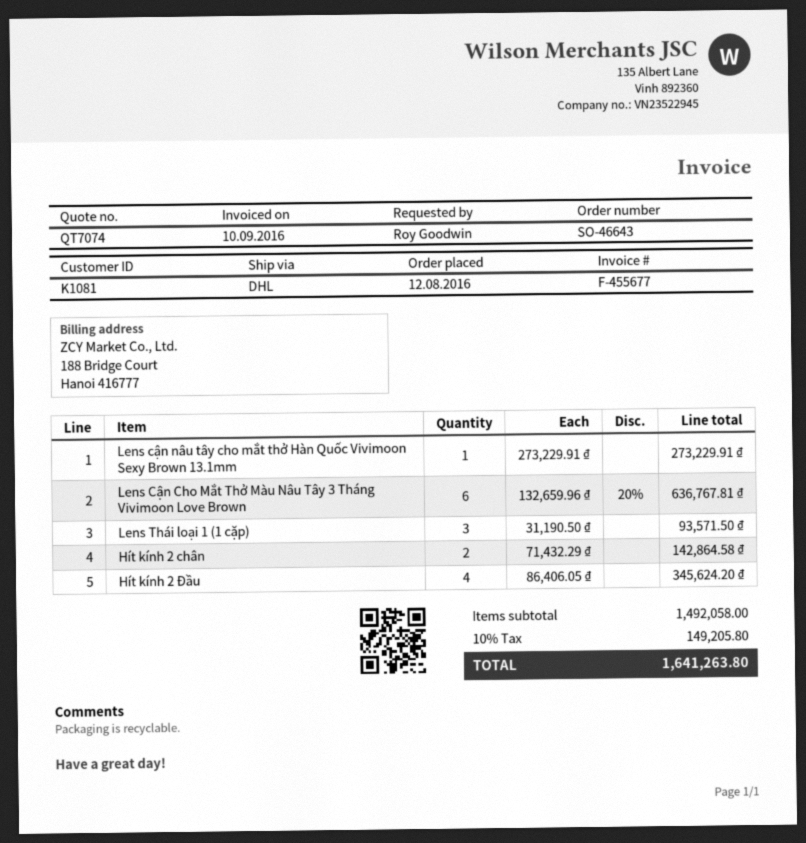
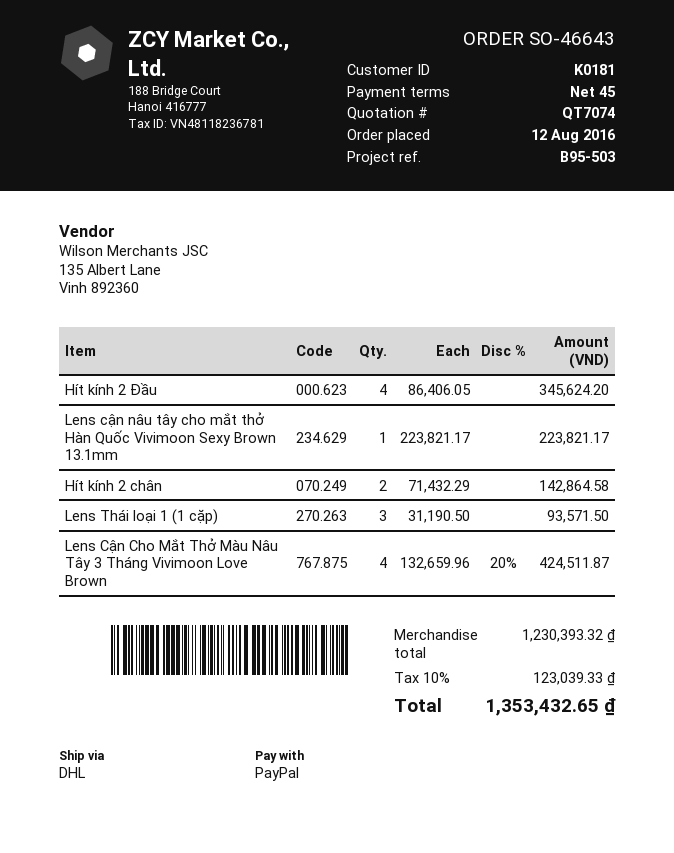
customer number: K1081 -> K0181
Lens cận nâu tây cho mắt thở Hàn Quốc Vivimoon Sexy Brown 13.1mm: 1 x 273229.91 = 273229.91 -> 1 x 223821.17 = 223821.17
Lens Cận Cho Mắt Thở Màu Nâu Tây 3 Tháng Vivimoon Love Brown: 6 x 132659.96 - 20% = 636767.81 -> 4 x 132659.96 - 20% = 424511.87
subtotal: 1492058.00 -> 1230393.32
tax: 10% = 149205.80 -> 10% = 123039.33
total: 1641263.80 -> 1353432.65

